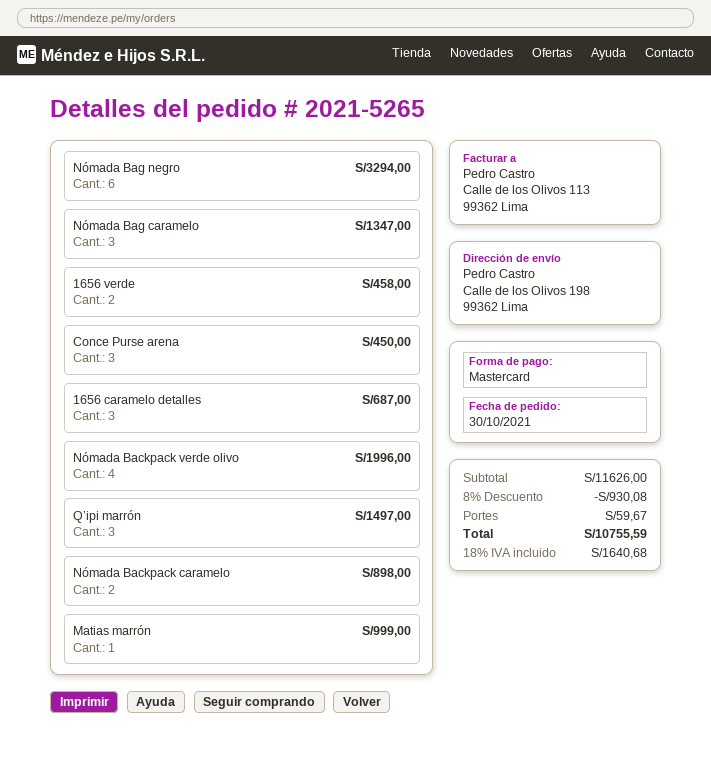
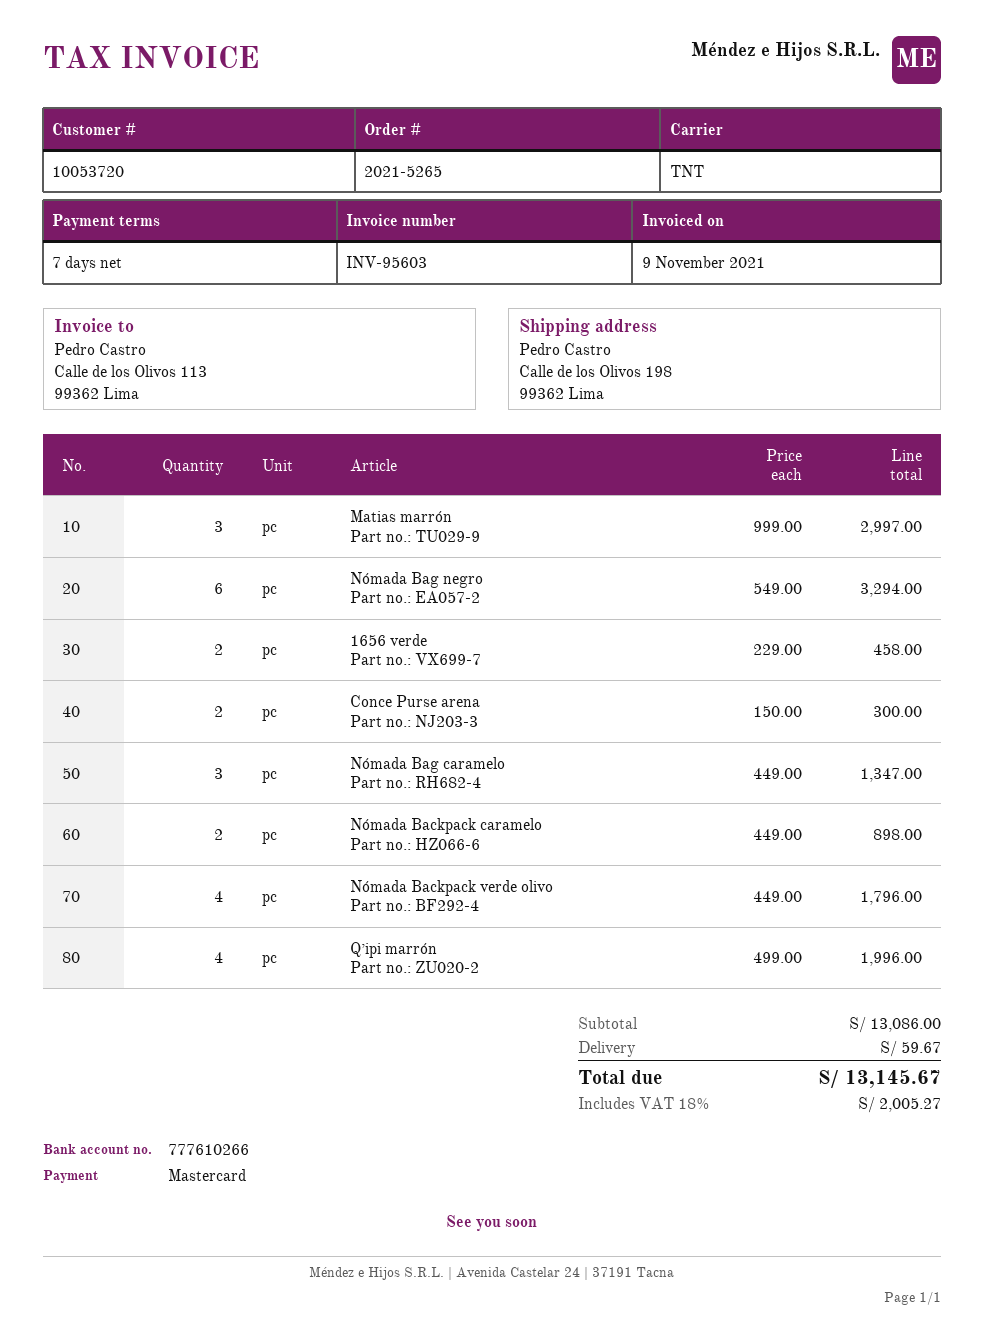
Conce Purse arena: 3 for 450.00 -> 2 for 300.00
1656 caramelo detalles: 3 for 687.00 -> none
Nómada Backpack verde olivo: 4 for 1996.00 -> 4 for 1796.00
Q’ipi marrón: 3 for 1497.00 -> 4 for 1996.00
Matias marrón: 1 for 999.00 -> 3 for 2997.00
subtotal: 11626.00 -> 13086.00
discount: 8% = 930.08 -> none
tax: 18% = 1640.68 -> 18% = 2005.27
total: 10755.59 -> 13145.67

